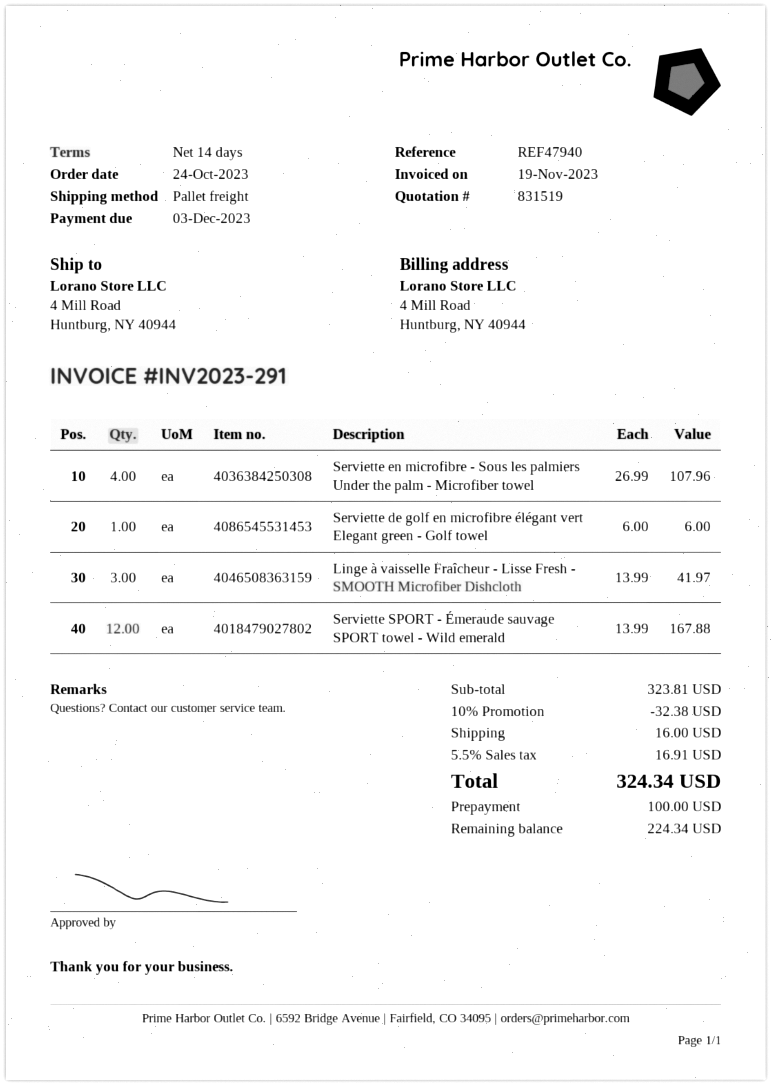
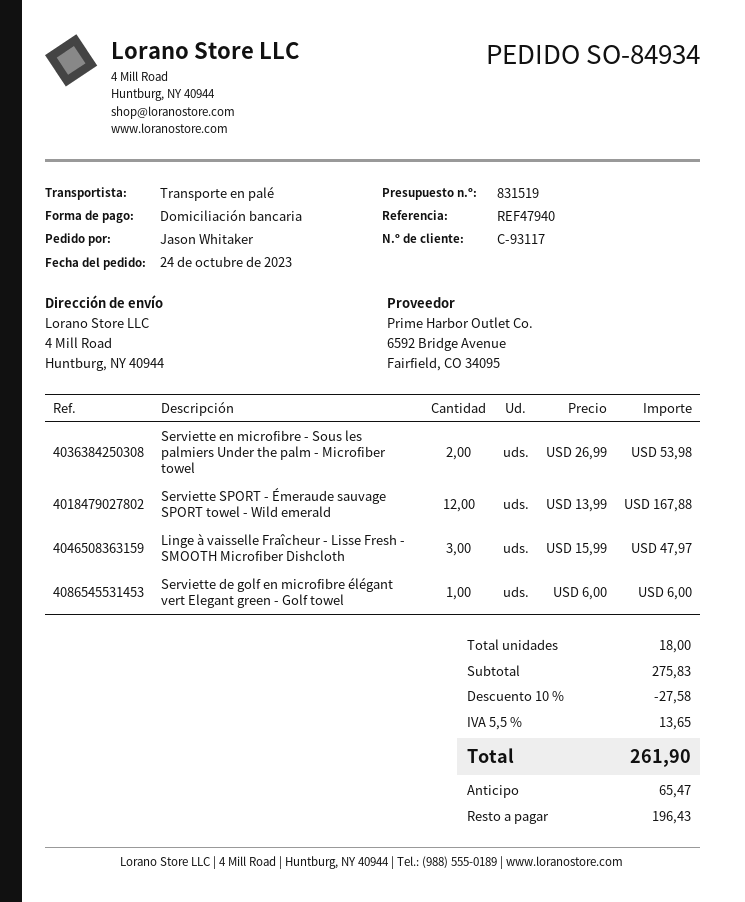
Serviette en microfibre - Sous les palmiers Under the palm - Microfiber towel: 4 x 26.99 = 107.96 -> 2 x 26.99 = 53.98
Linge à vaisselle Fraîcheur - Lisse Fresh - SMOOTH Microfiber Dishcloth: 3 x 13.99 = 41.97 -> 3 x 15.99 = 47.97
subtotal: 323.81 -> 275.83
discount: 10% = 32.38 -> 10% = 27.58
shipping: 16.00 -> none
tax: 5.5% = 16.91 -> 5.5% = 13.65
total: 324.34 -> 261.90
deposit: 100.00 -> 65.47
balance: 224.34 -> 196.43

